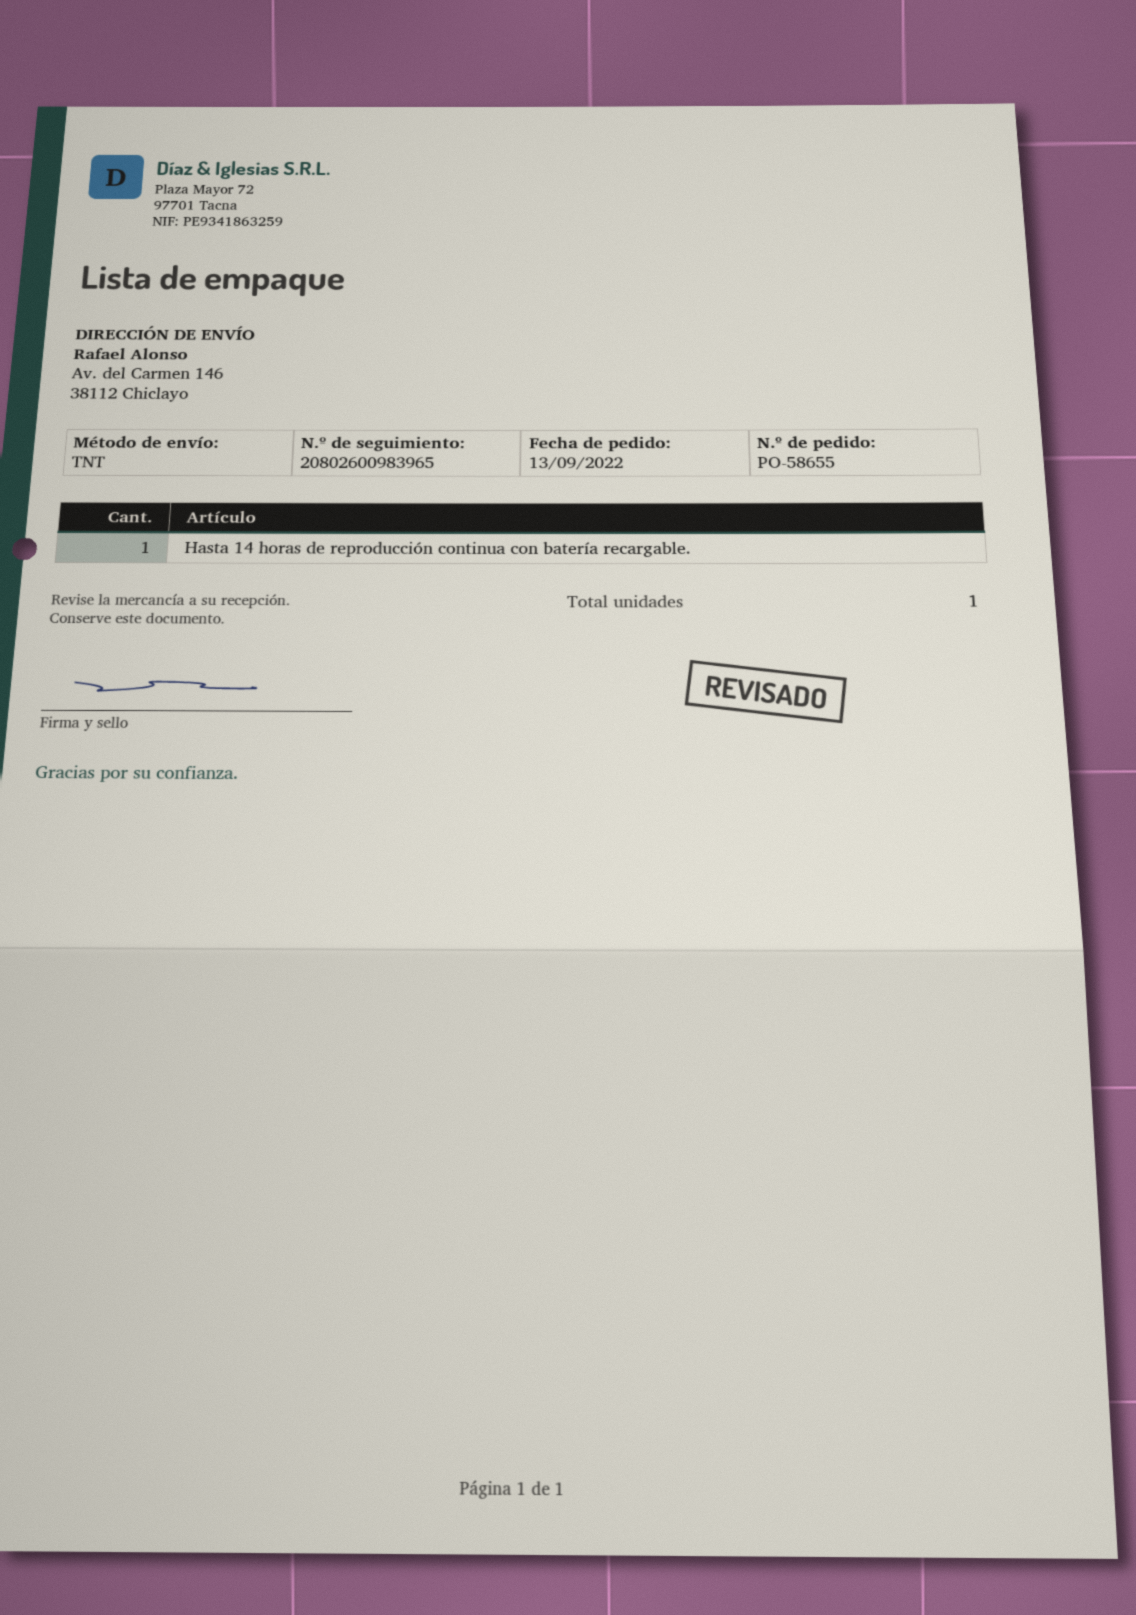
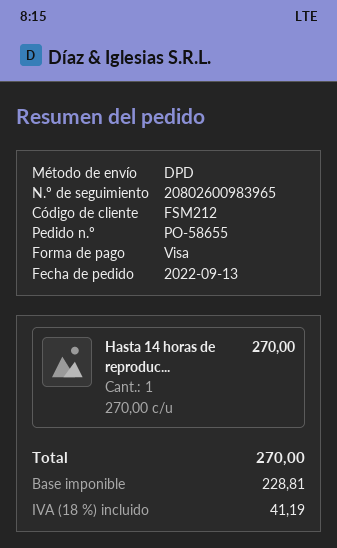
shipping method: TNT -> DPD

